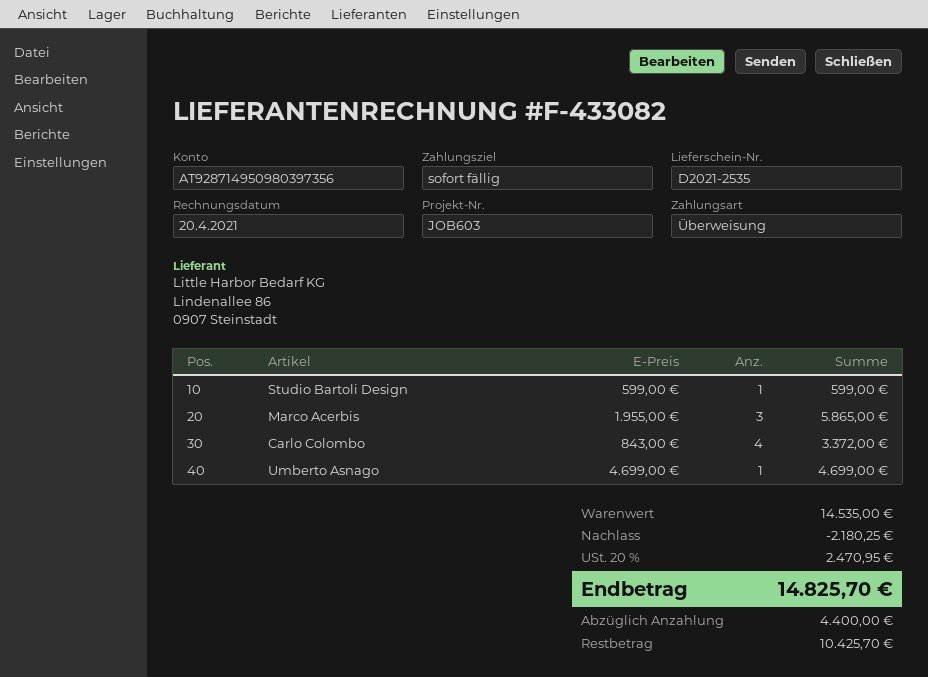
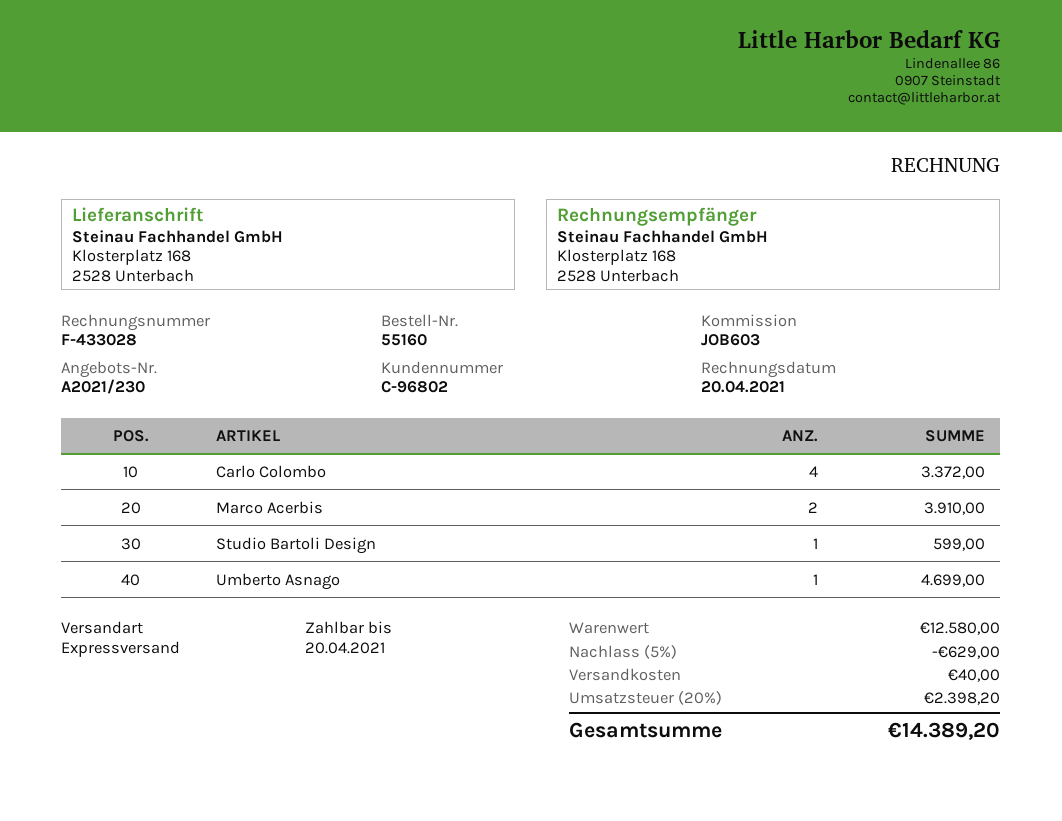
invoice number: F-433082 -> F-433028
Marco Acerbis: 3 for 5865.00 -> 2 for 3910.00
subtotal: 14535.00 -> 12580.00
discount: 2180.25 -> 629.00
shipping: none -> 40.00
tax: 20% = 2470.95 -> 20% = 2398.20
total: 14825.70 -> 14389.20

